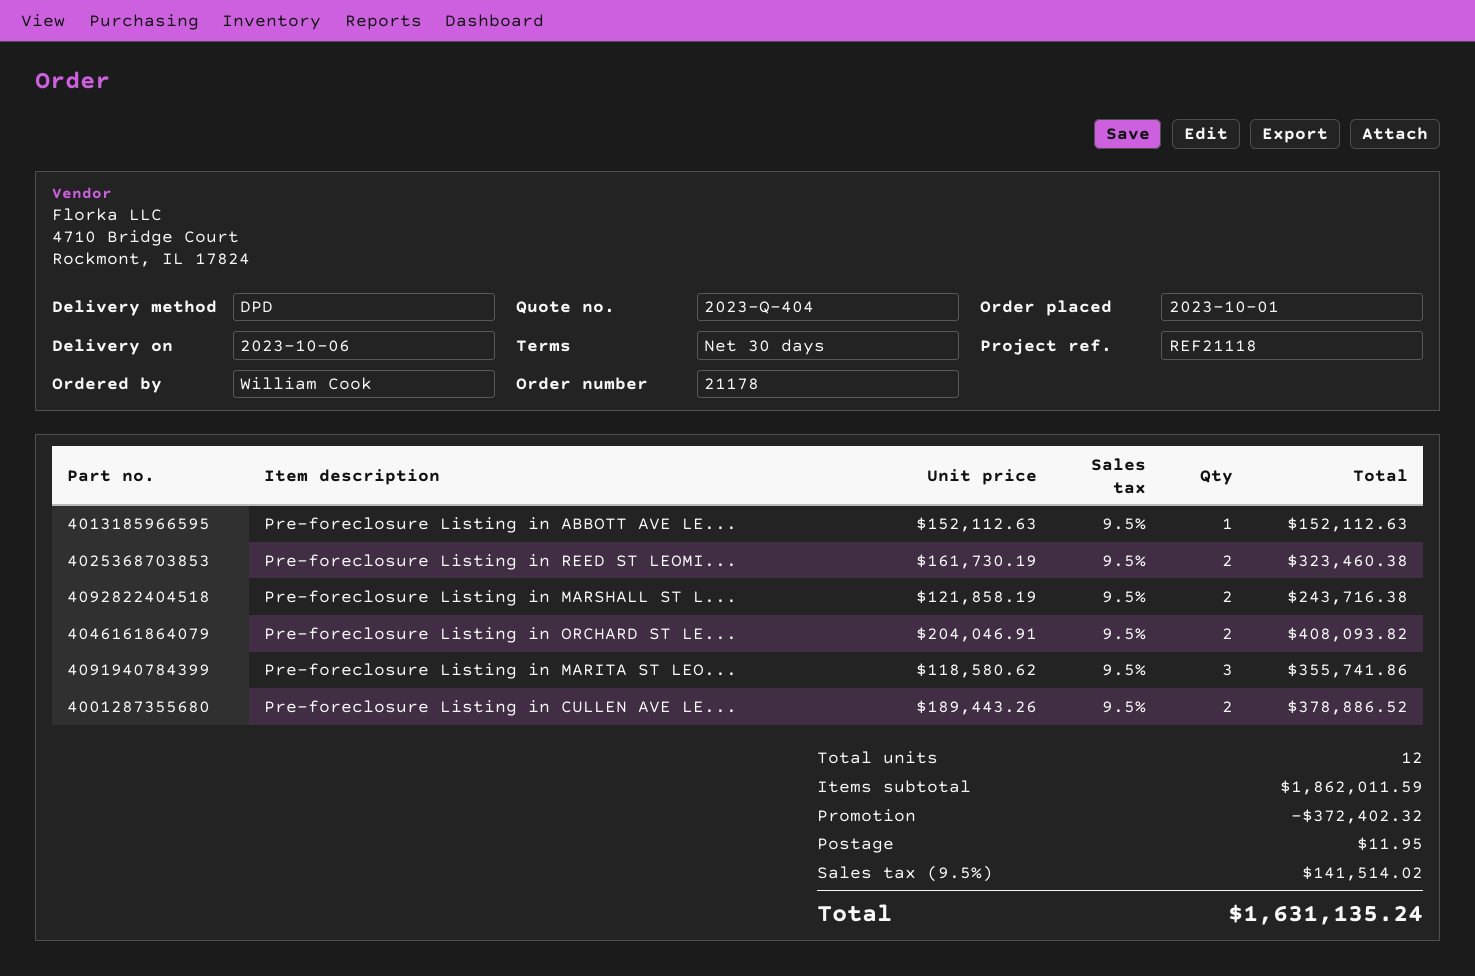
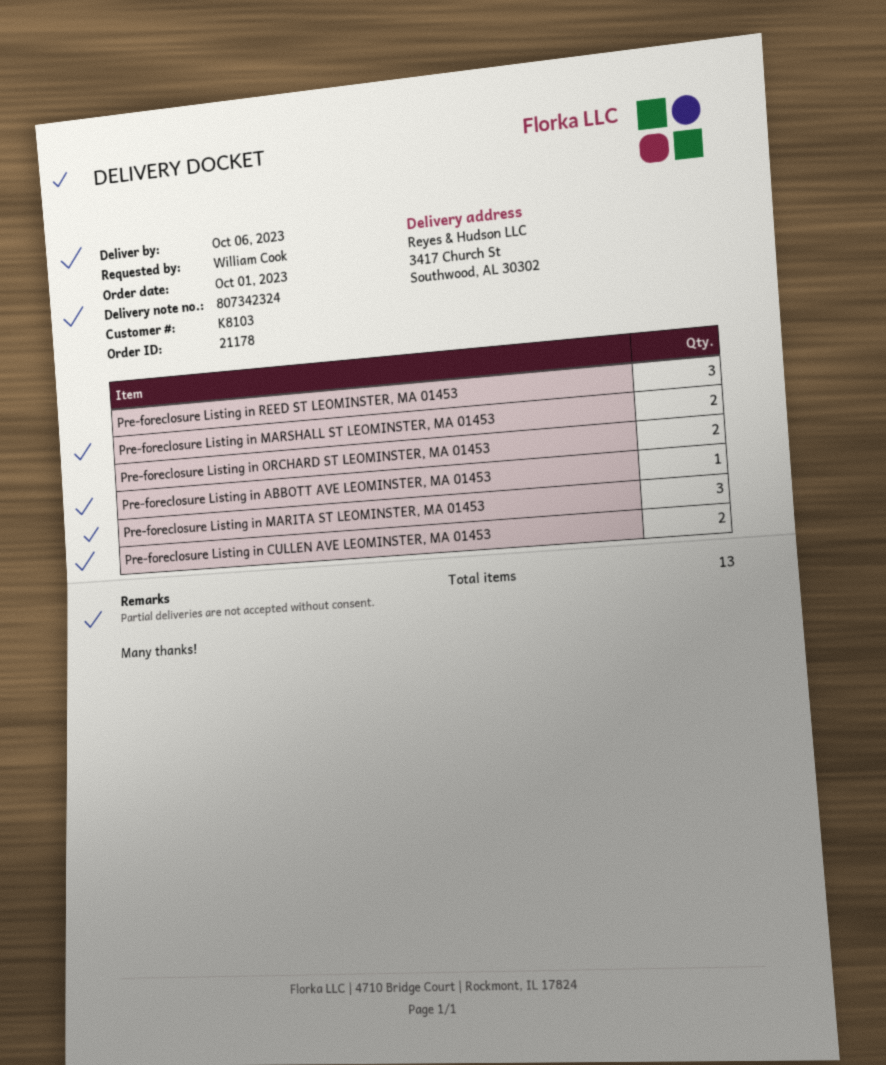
Pre-foreclosure Listing in REED ST LEOMI...: 2 -> 3
total quantity: 12 -> 13

